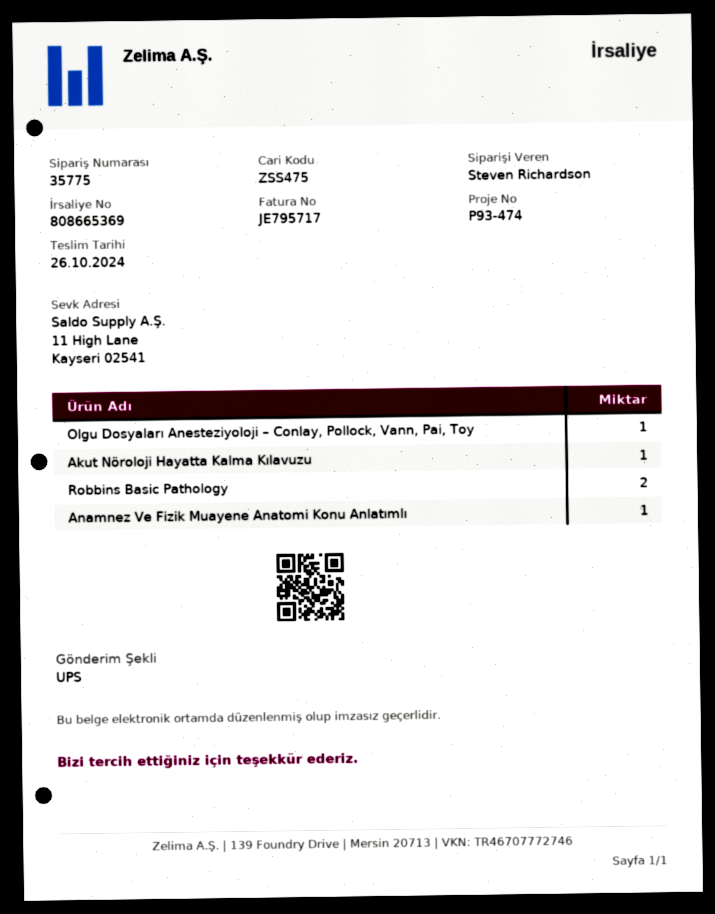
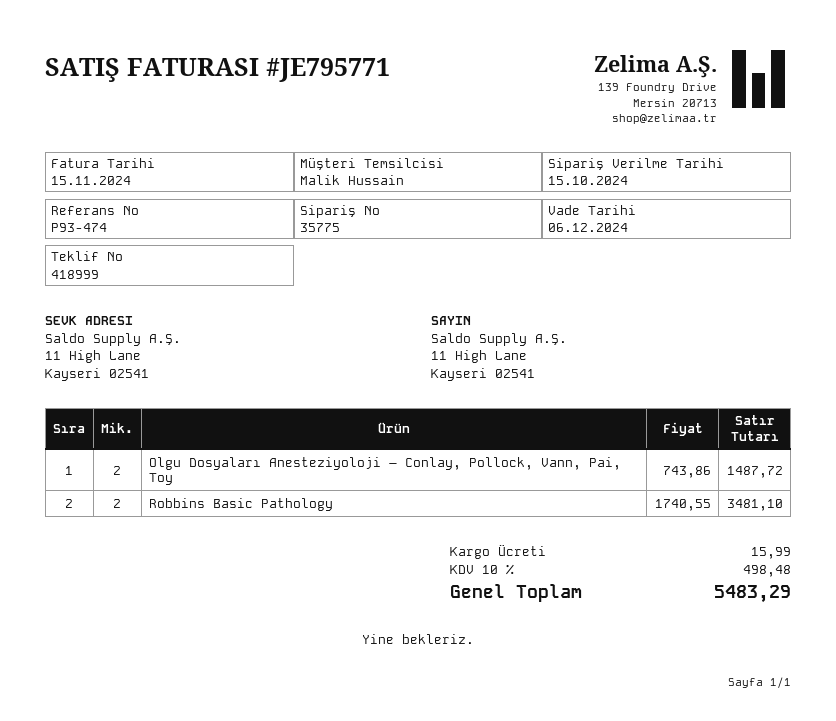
invoice number: JE795717 -> JE795771
Olgu Dosyaları Anesteziyoloji – Conlay, Pollock, Vann, Pai, Toy: 1 -> 2
Akut Nöroloji Hayatta Kalma Kılavuzu: 1 -> none
Anamnez Ve Fizik Muayene Anatomi Konu Anlatımlı: 1 -> none

